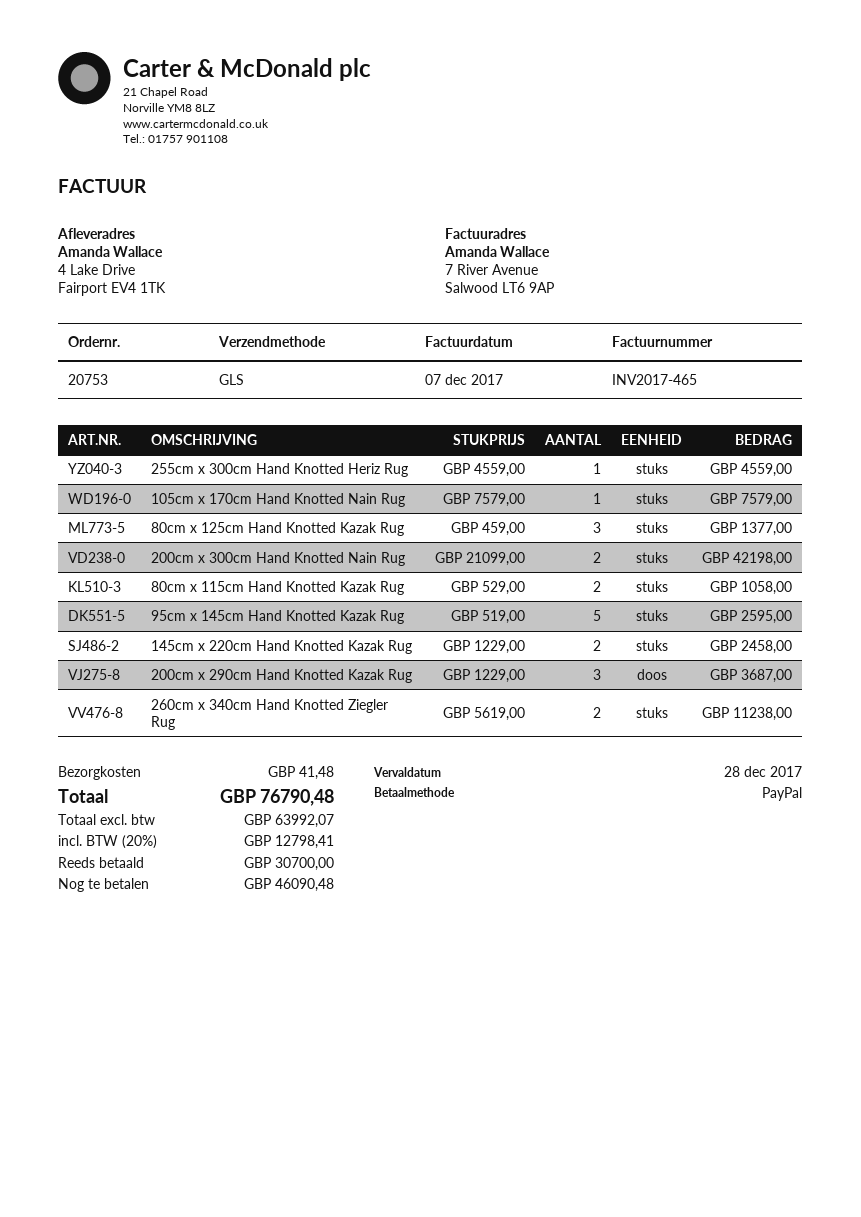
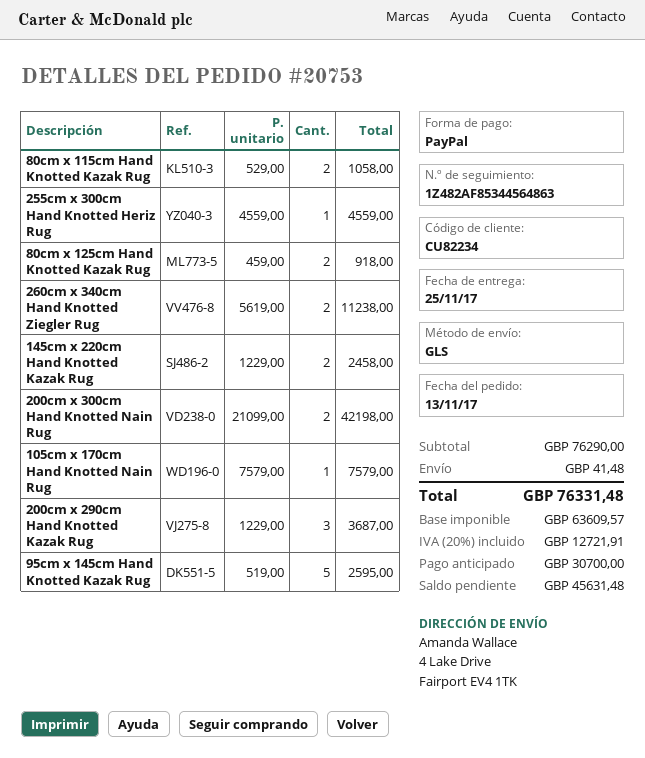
80cm x 125cm Hand Knotted Kazak Rug: 3 x 459.00 = 1377.00 -> 2 x 459.00 = 918.00
net: 63992.07 -> 63609.57
tax: 20% = 12798.41 -> 20% = 12721.91
total: 76790.48 -> 76331.48
balance: 46090.48 -> 45631.48

